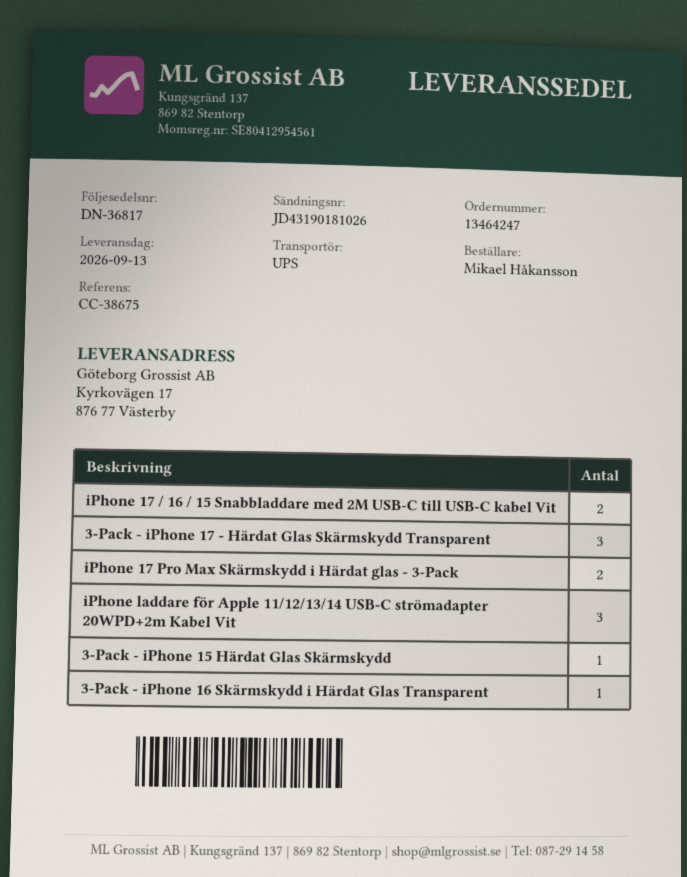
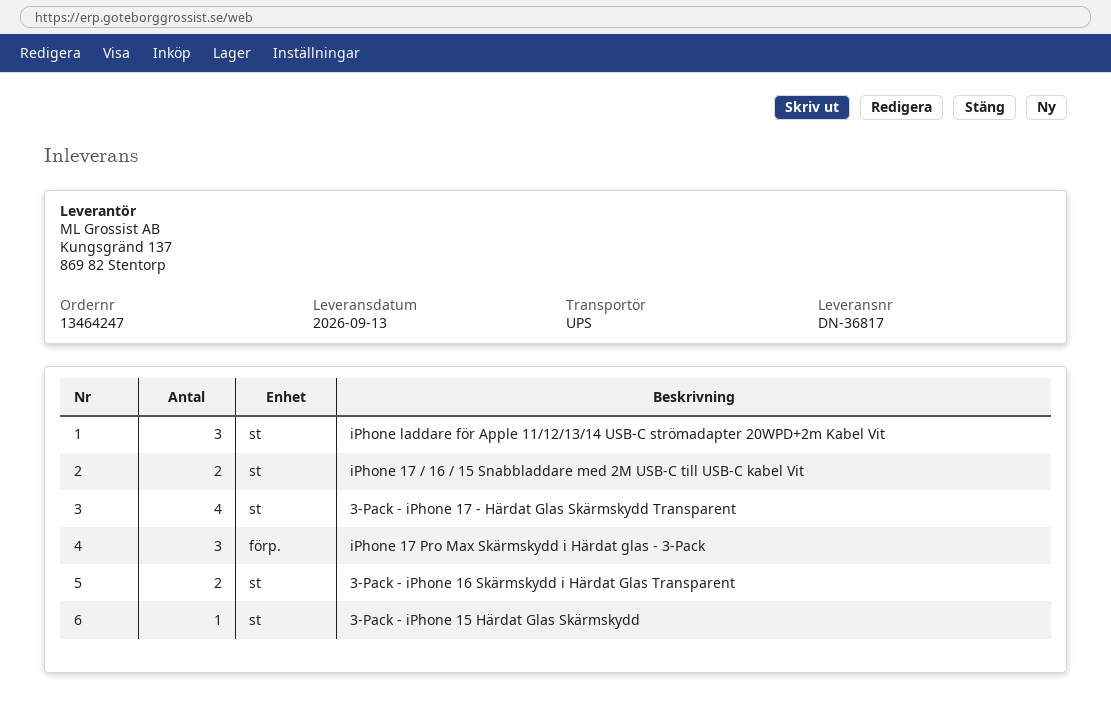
3-Pack - iPhone 17 - Härdat Glas Skärmskydd Transparent: 3 -> 4
iPhone 17 Pro Max Skärmskydd i Härdat glas - 3-Pack: 2 -> 3
3-Pack - iPhone 16 Skärmskydd i Härdat Glas Transparent: 1 -> 2

